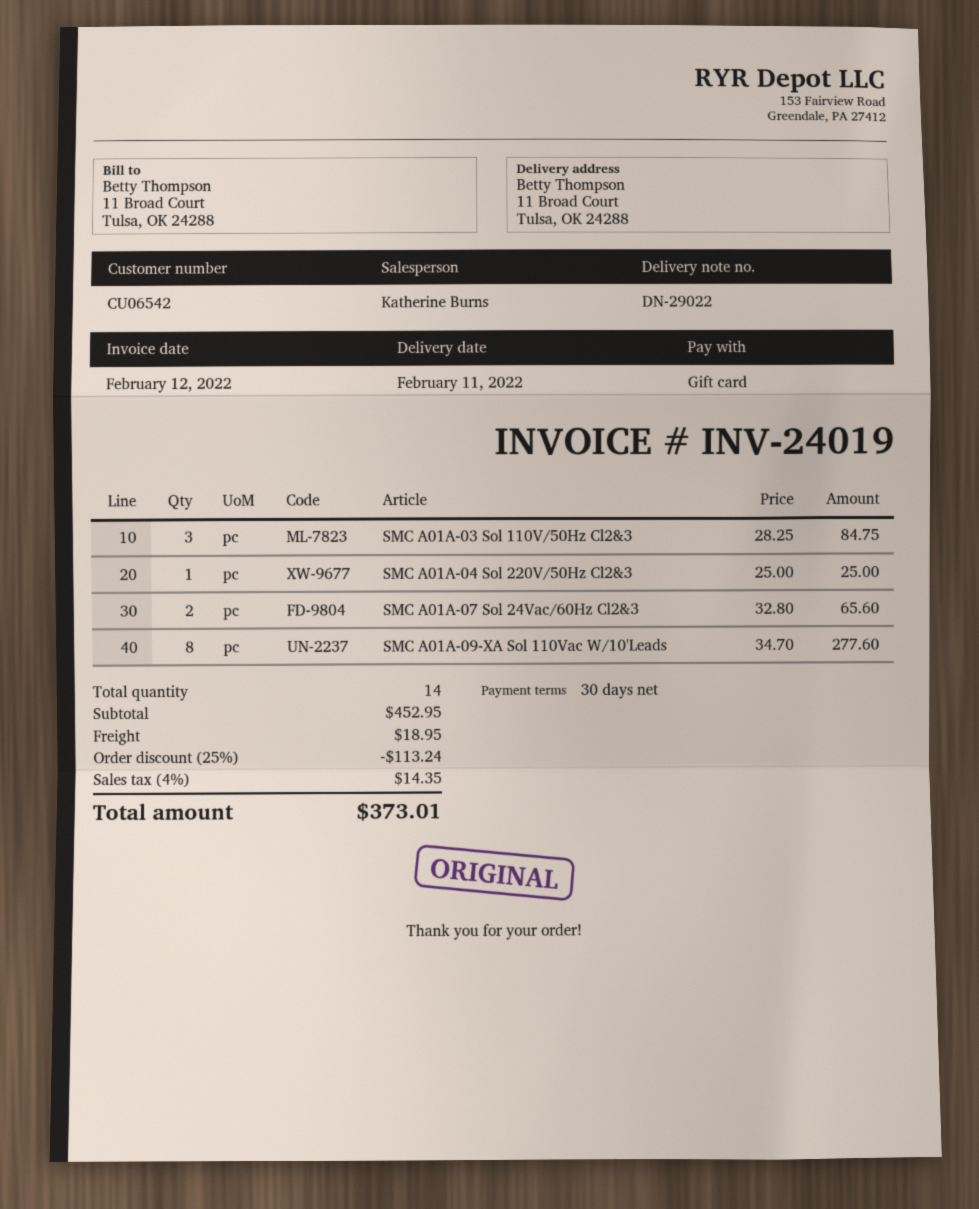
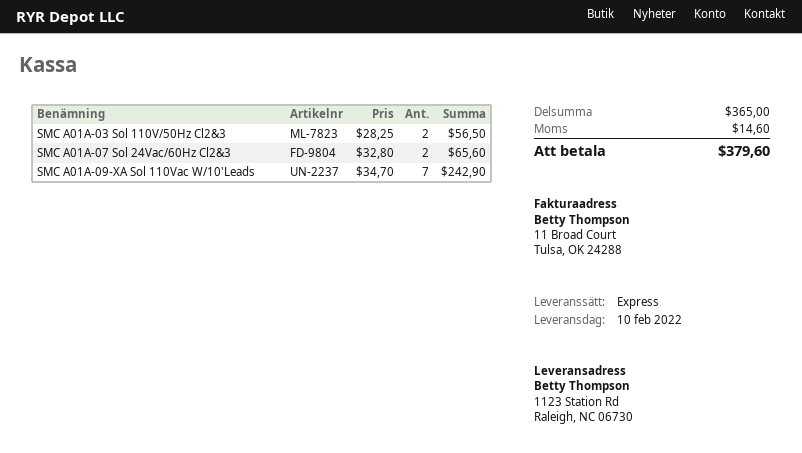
delivery date: 2022-02-11 -> 2022-02-10
ship to: 11 Broad Court, Tulsa, OK 24288 -> 1123 Station Rd, Raleigh, NC 06730
SMC A01A-03 Sol 110V/50Hz Cl2&3: 3 x 28.25 = 84.75 -> 2 x 28.25 = 56.50
SMC A01A-04 Sol 220V/50Hz Cl2&3: 1 x 25.00 = 25.00 -> none
SMC A01A-09-XA Sol 110Vac W/10'Leads: 8 x 34.70 = 277.60 -> 7 x 34.70 = 242.90
subtotal: 452.95 -> 365.00
discount: 25% = 113.24 -> none
shipping: 18.95 -> none
tax: 14.35 -> 14.60
total: 373.01 -> 379.60

